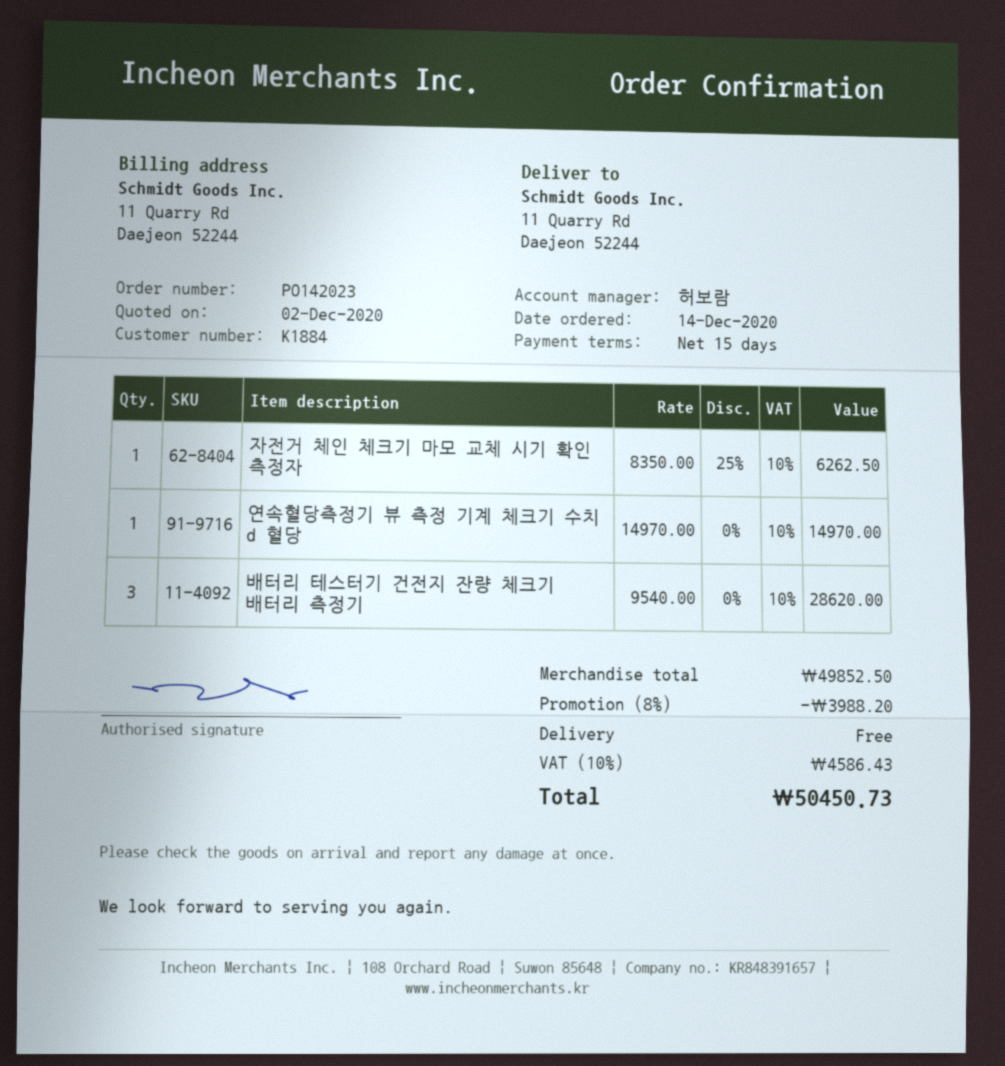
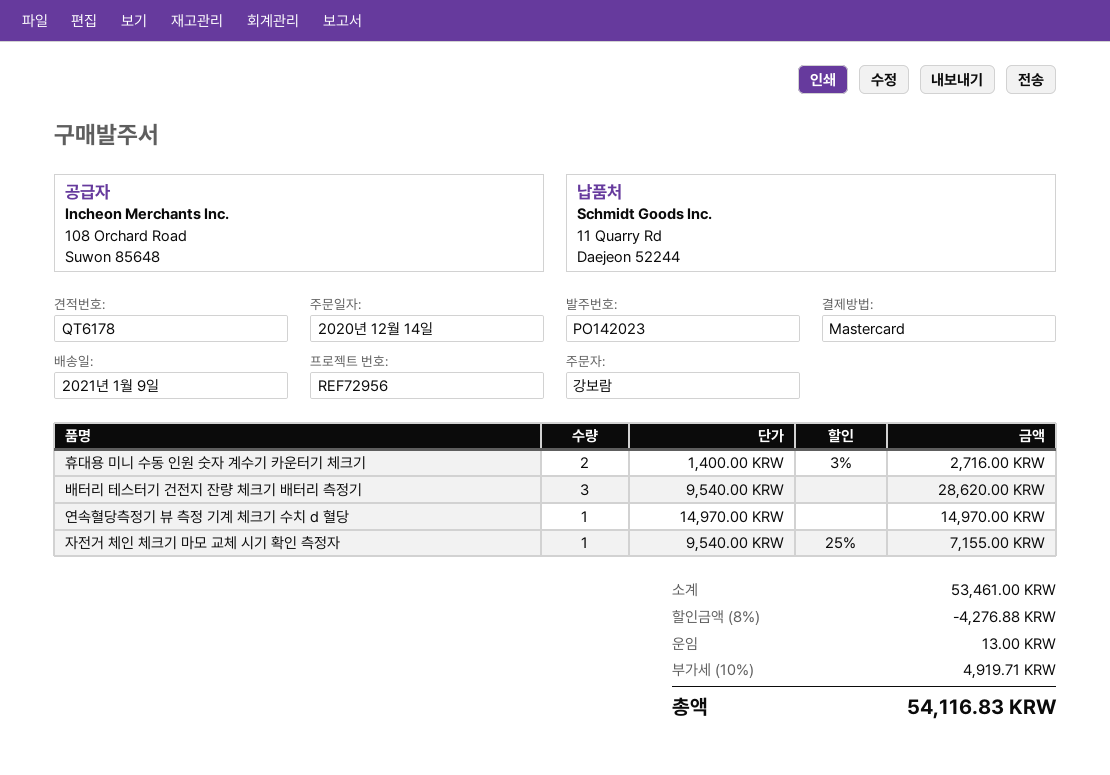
자전거 체인 체크기 마모 교체 시기 확인 측정자: 1 x 8350.00 - 25% = 6262.50 -> 1 x 9540.00 - 25% = 7155.00
휴대용 미니 수동 인원 숫자 계수기 카운터기 체크기: none -> 2 x 1400.00 - 3% = 2716.00
subtotal: 49852.50 -> 53461.00
discount: 8% = 3988.20 -> 8% = 4276.88
shipping: 0.00 -> 13.00
tax: 10% = 4586.43 -> 10% = 4919.71
total: 50450.73 -> 54116.83

